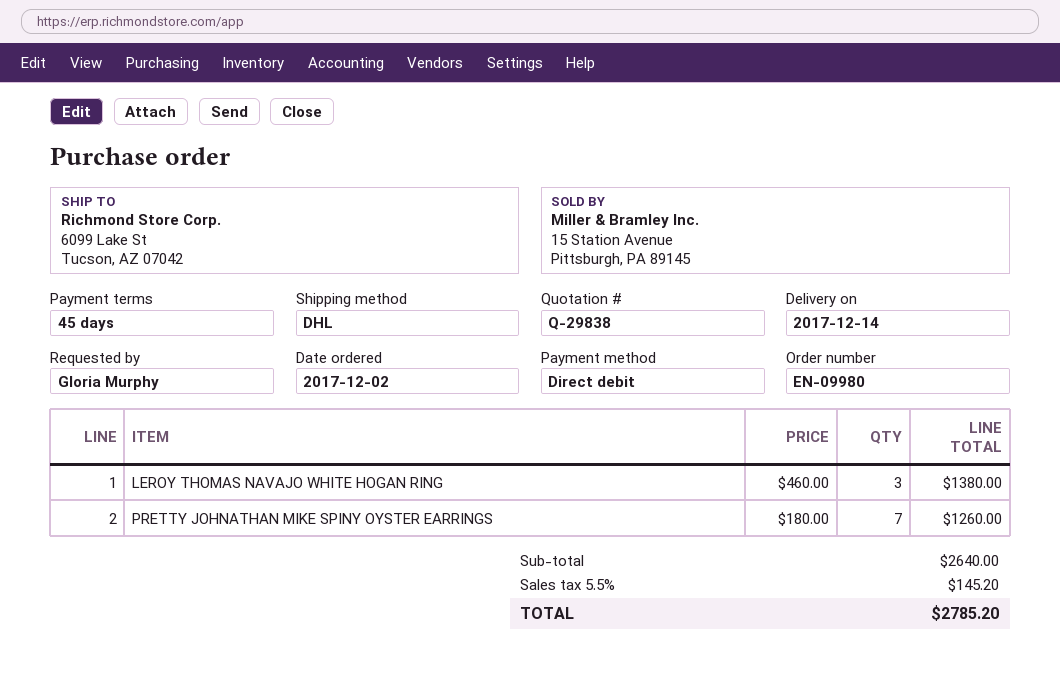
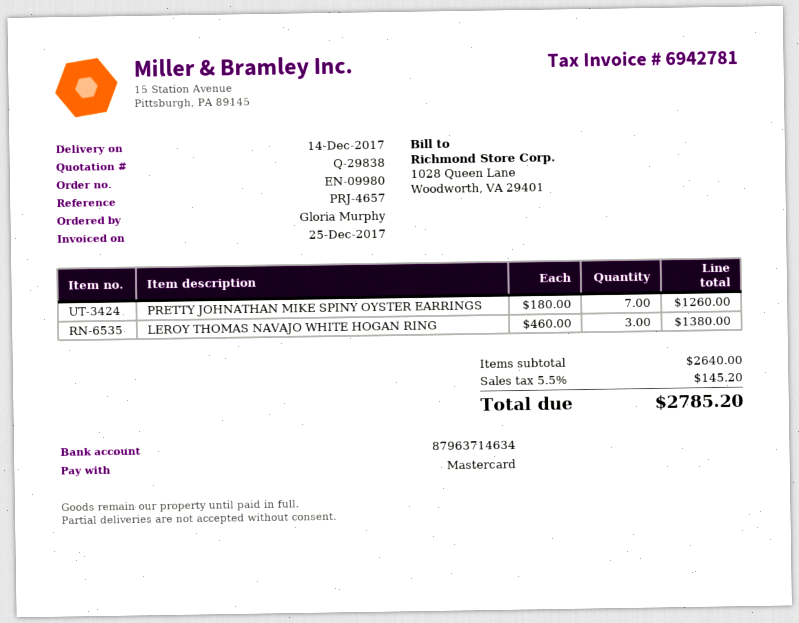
payment method: direct debit -> Mastercard

